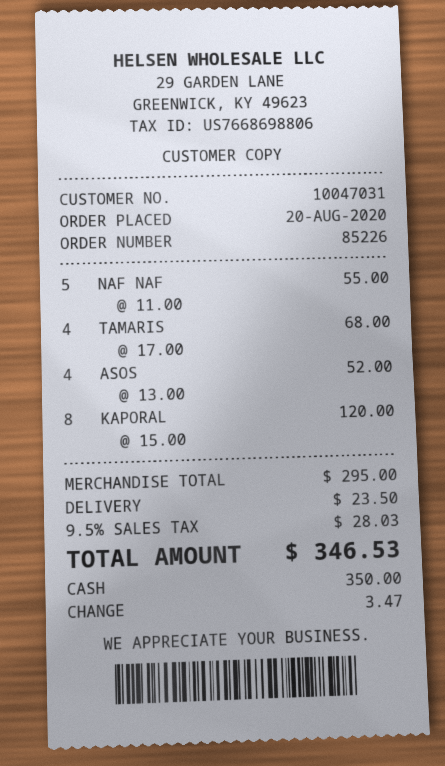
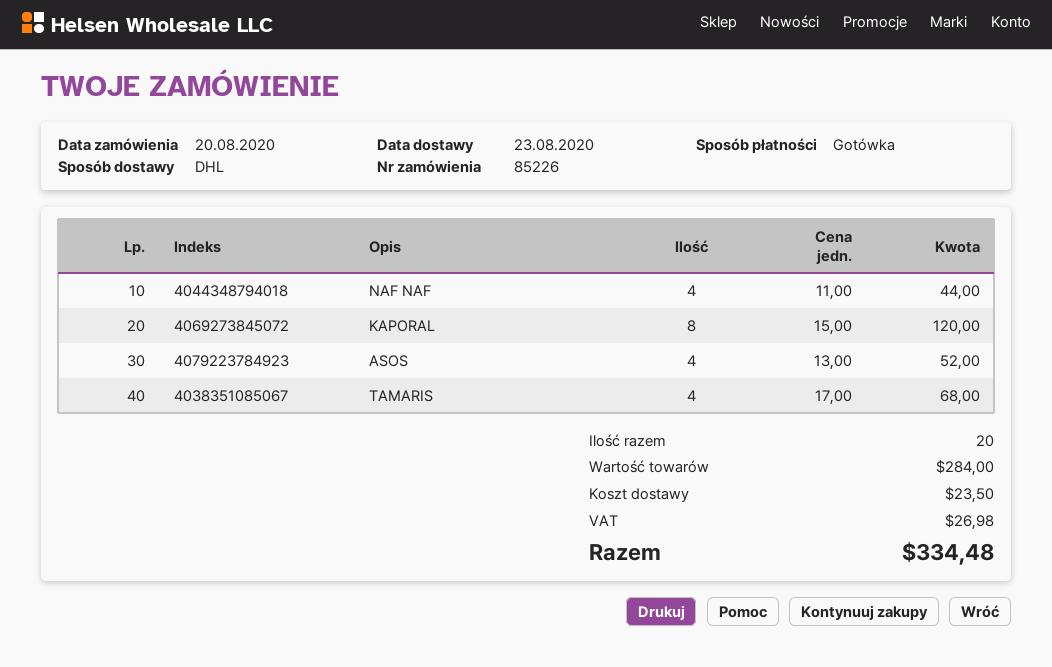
NAF NAF: 5 x 11.00 = 55.00 -> 4 x 11.00 = 44.00
subtotal: 295.00 -> 284.00
tax: 28.03 -> 26.98
total: 346.53 -> 334.48

